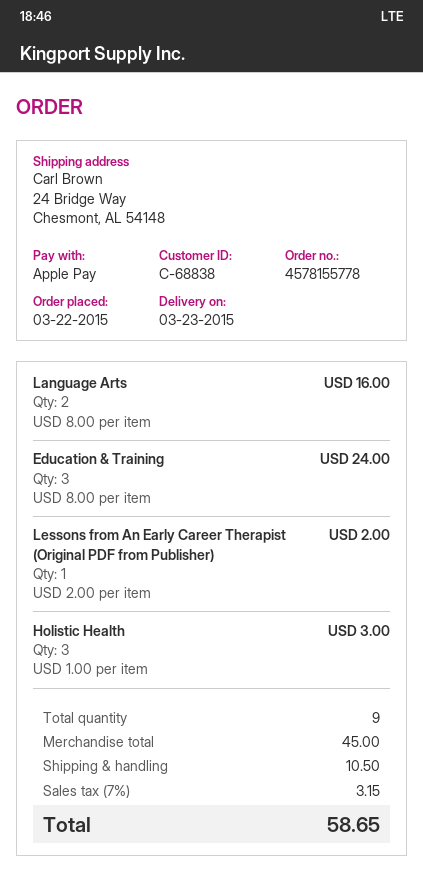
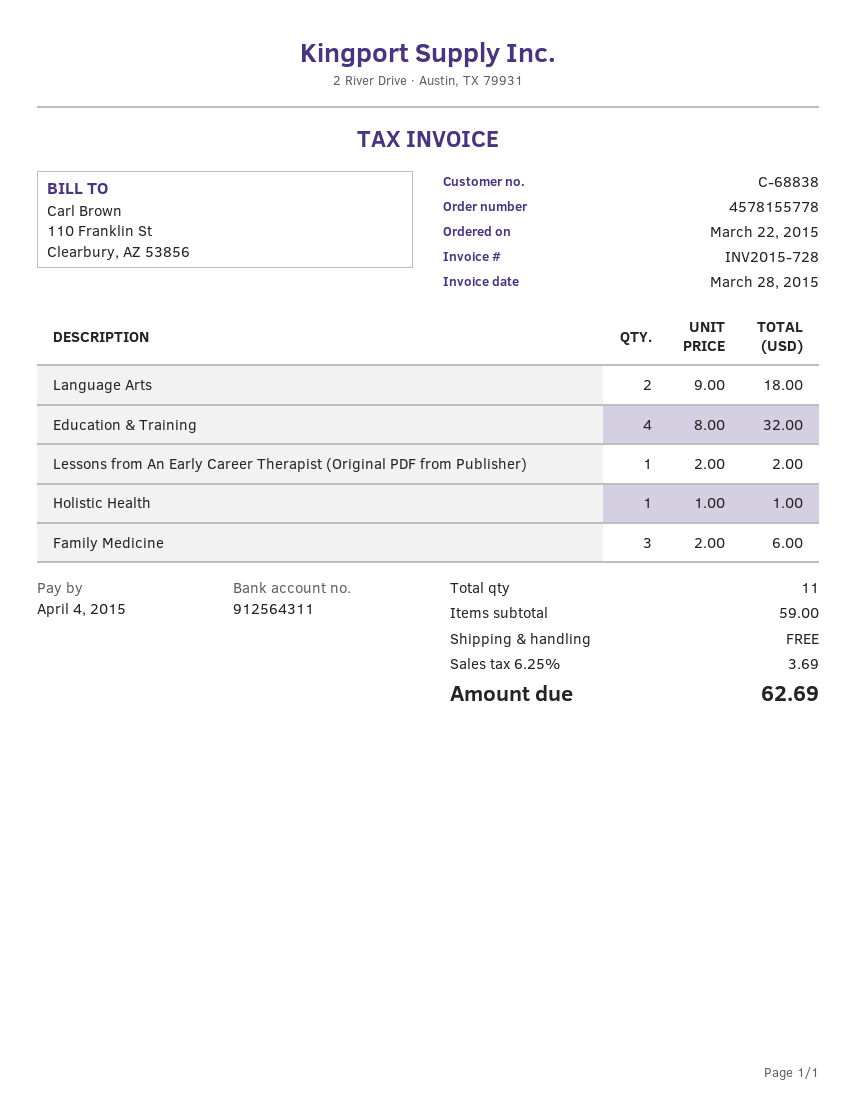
Language Arts: 2 x 8.00 = 16.00 -> 2 x 9.00 = 18.00
Education & Training: 3 x 8.00 = 24.00 -> 4 x 8.00 = 32.00
Holistic Health: 3 x 1.00 = 3.00 -> 1 x 1.00 = 1.00
Family Medicine: none -> 3 x 2.00 = 6.00
total quantity: 9 -> 11
subtotal: 45.00 -> 59.00
shipping: 10.50 -> 0.00
tax: 7% = 3.15 -> 6.25% = 3.69
total: 58.65 -> 62.69

